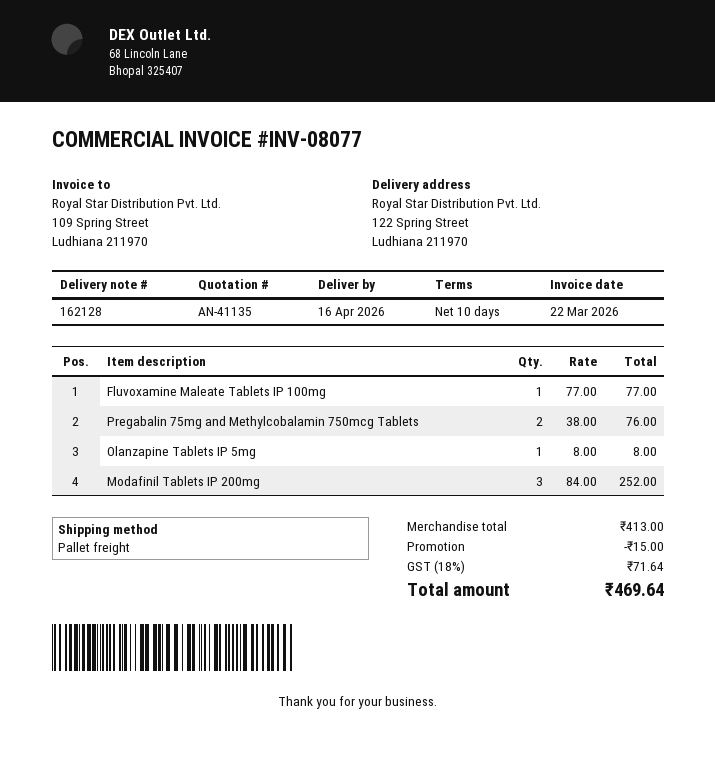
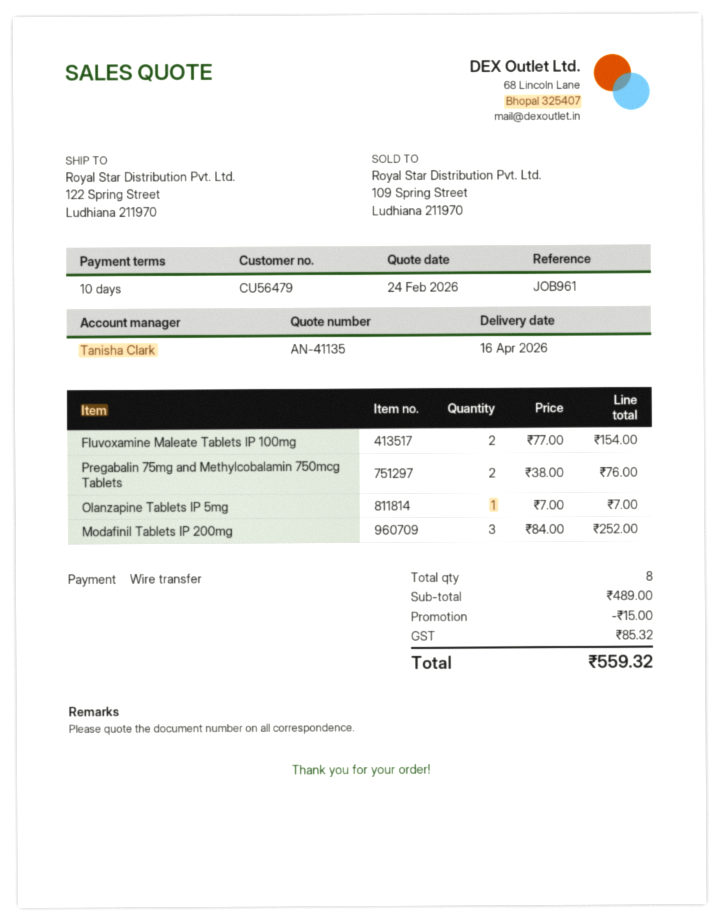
Fluvoxamine Maleate Tablets IP 100mg: 1 x 77.00 = 77.00 -> 2 x 77.00 = 154.00
Olanzapine Tablets IP 5mg: 1 x 8.00 = 8.00 -> 1 x 7.00 = 7.00
subtotal: 413.00 -> 489.00
tax: 71.64 -> 85.32
total: 469.64 -> 559.32

